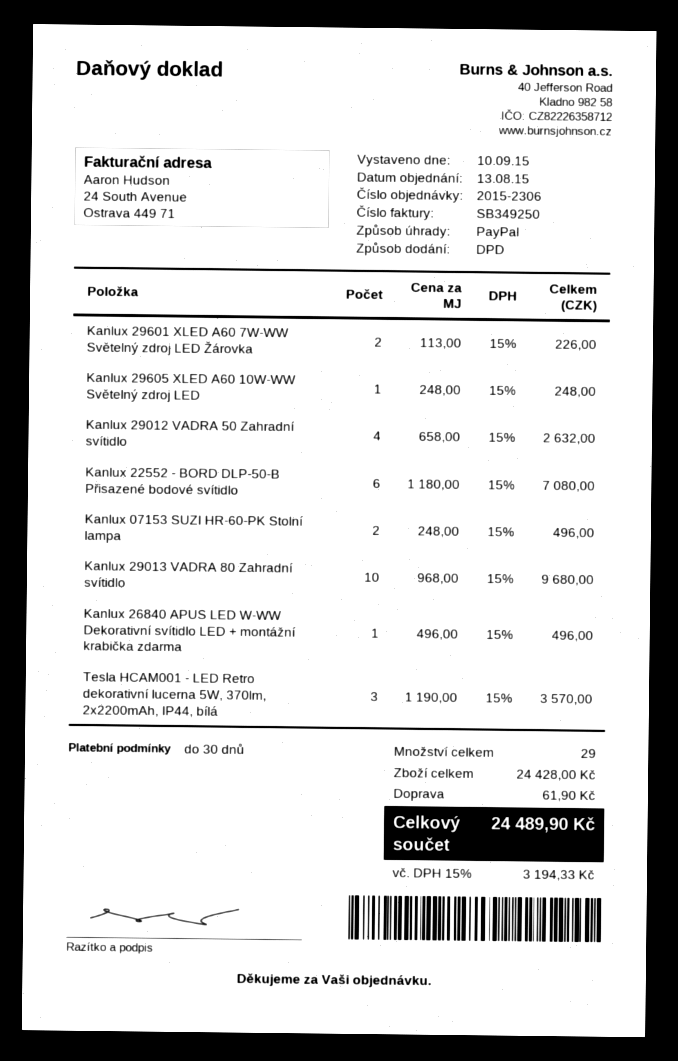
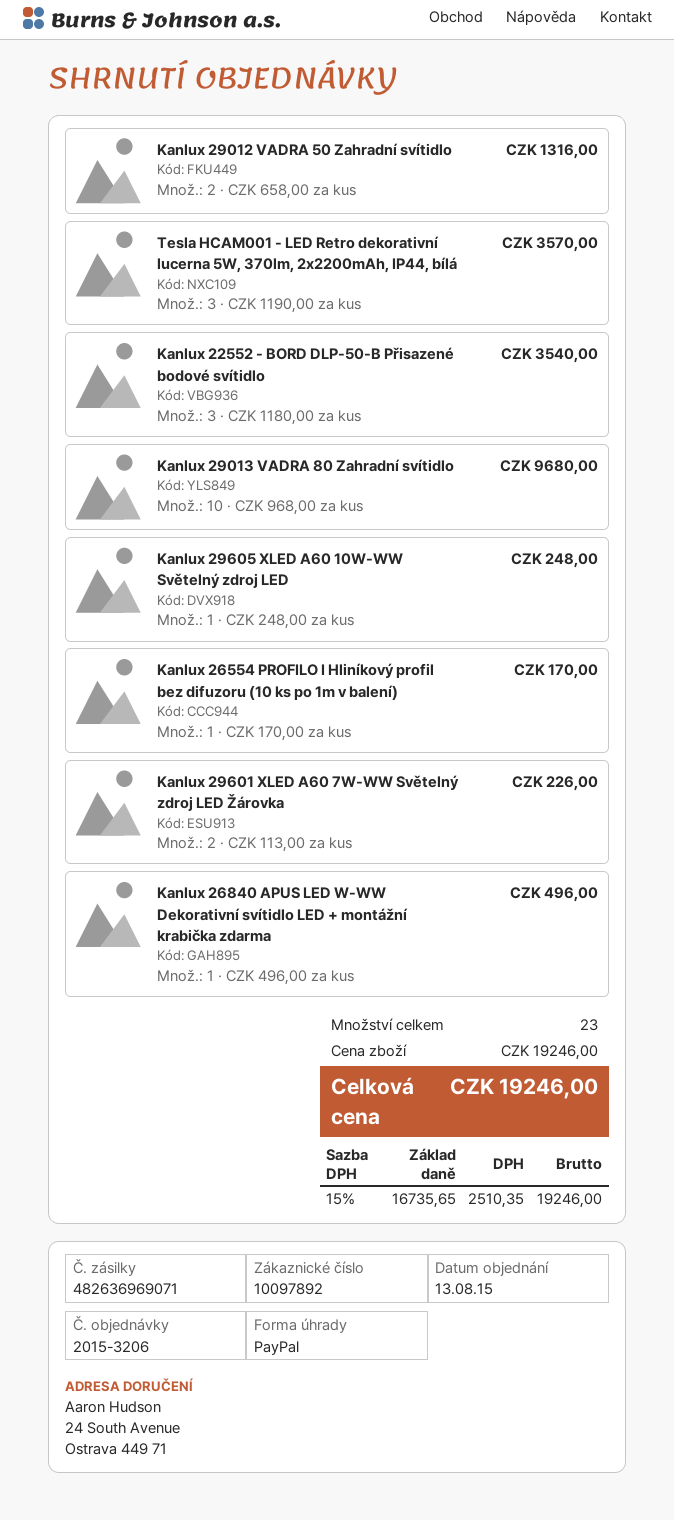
order number: 2015-2306 -> 2015-3206
Kanlux 29012 VADRA 50 Zahradní svítidlo: 4 x 658.00 = 2632.00 -> 2 x 658.00 = 1316.00
Kanlux 22552 - BORD DLP-50-B Přisazené bodové svítidlo: 6 x 1180.00 = 7080.00 -> 3 x 1180.00 = 3540.00
Kanlux 07153 SUZI HR-60-PK Stolní lampa: 2 x 248.00 = 496.00 -> none
Kanlux 26554 PROFILO I Hliníkový profil bez difuzoru (10 ks po 1m v balení): none -> 1 x 170.00 = 170.00
total quantity: 29 -> 23
subtotal: 24428.00 -> 19246.00
shipping: 61.90 -> none
tax: 15% = 3194.33 -> 15% = 2510.35
total: 24489.90 -> 19246.00

